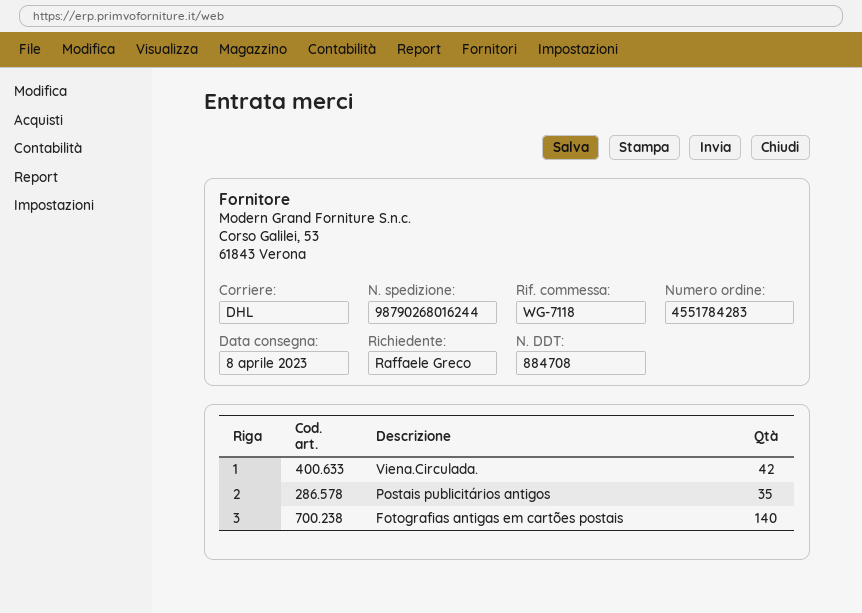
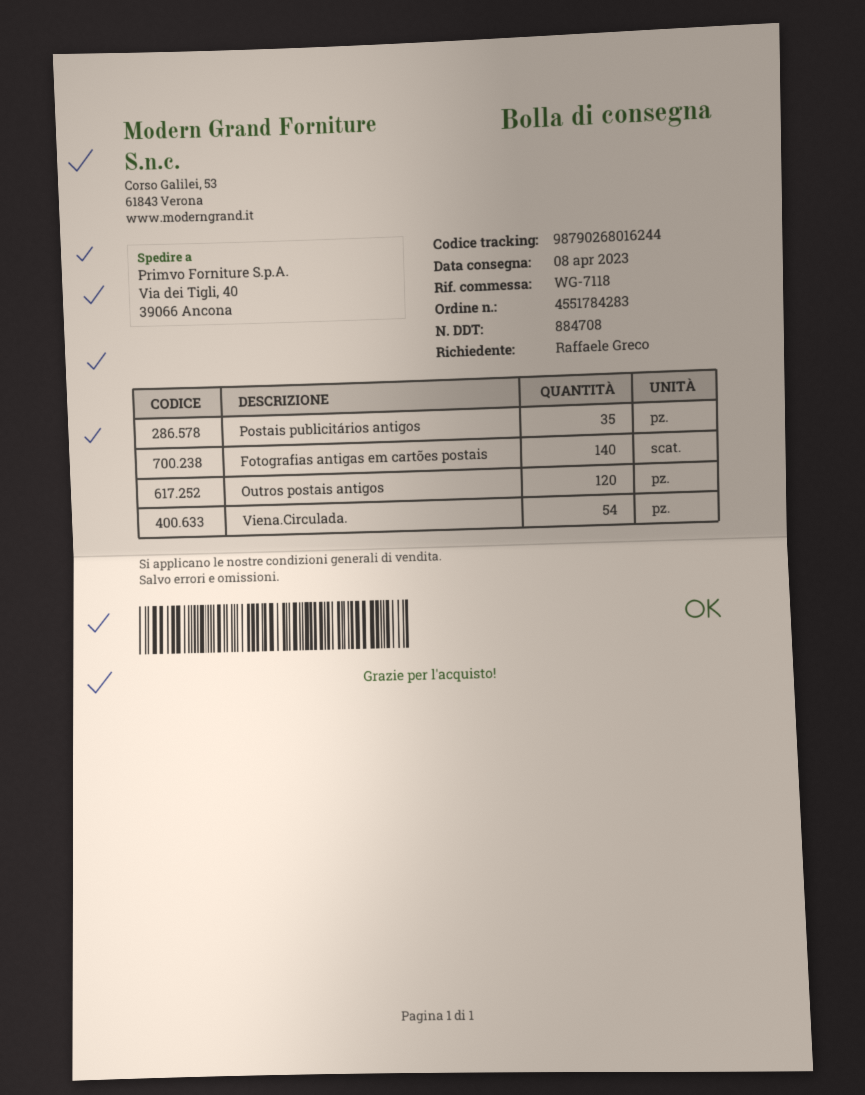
Viena.Circulada.: 42 -> 54
Outros postais antigos: none -> 120

